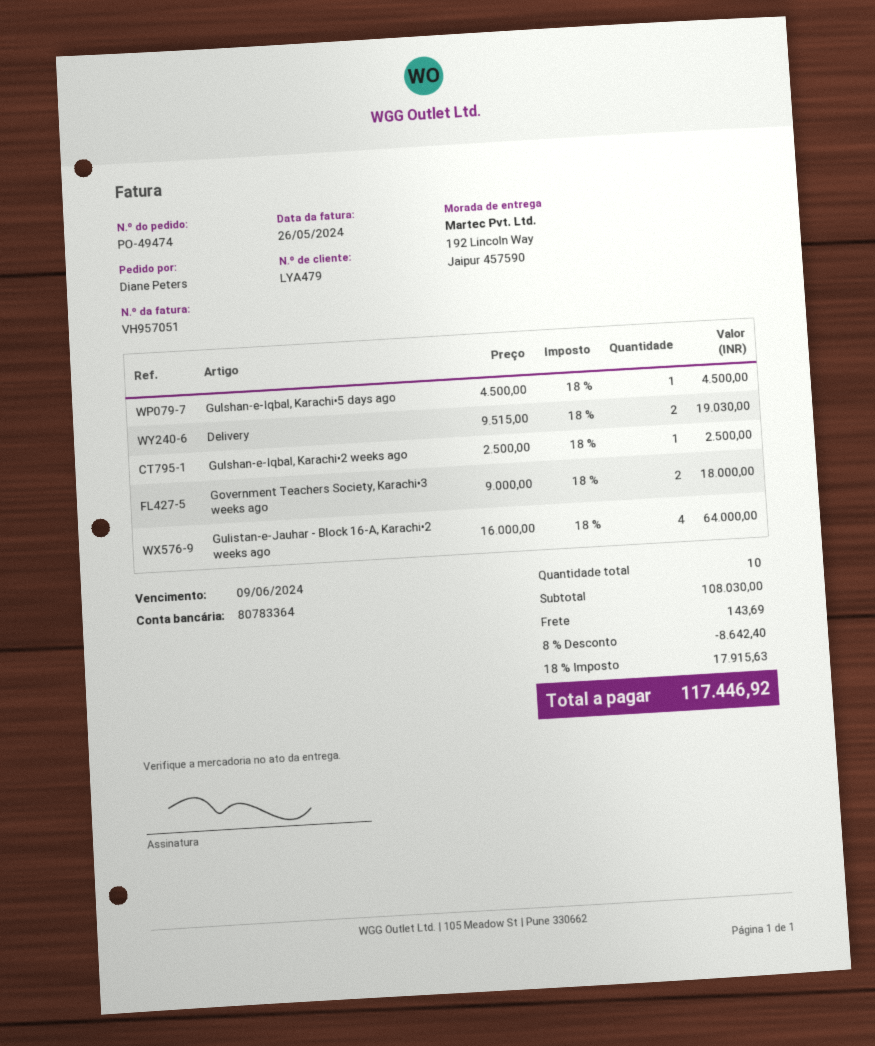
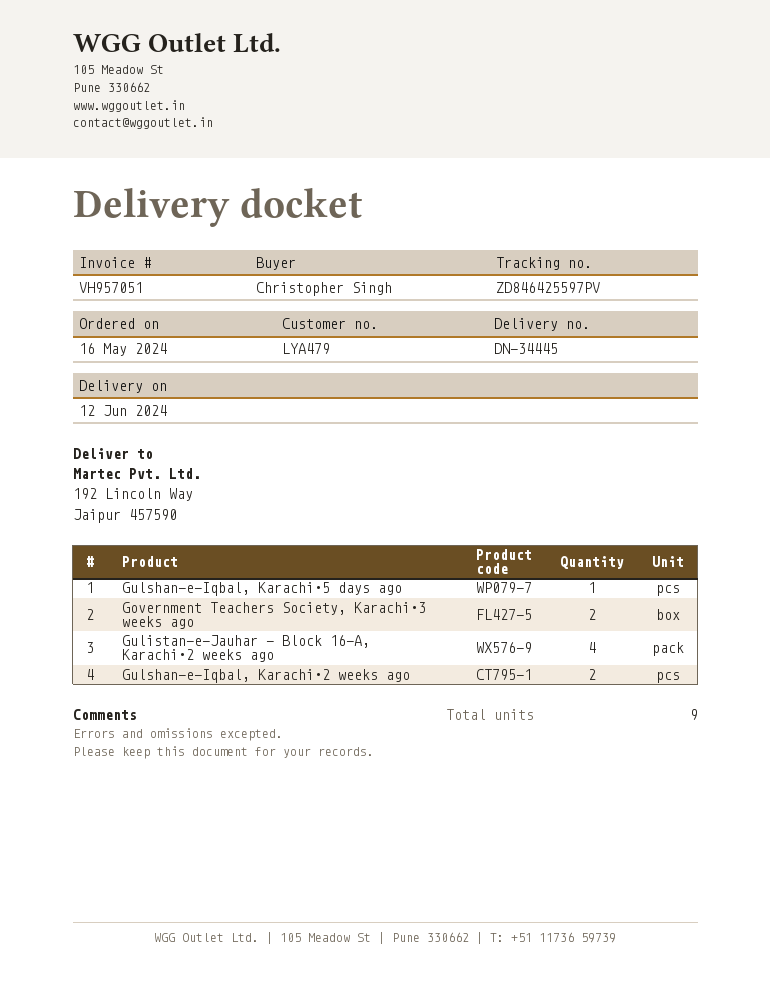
ordered by: Diane Peters -> Christopher Singh
Delivery: 2 -> none
Gulshan-e-Iqbal, Karachi•2 weeks ago: 1 -> 2
total quantity: 10 -> 9

